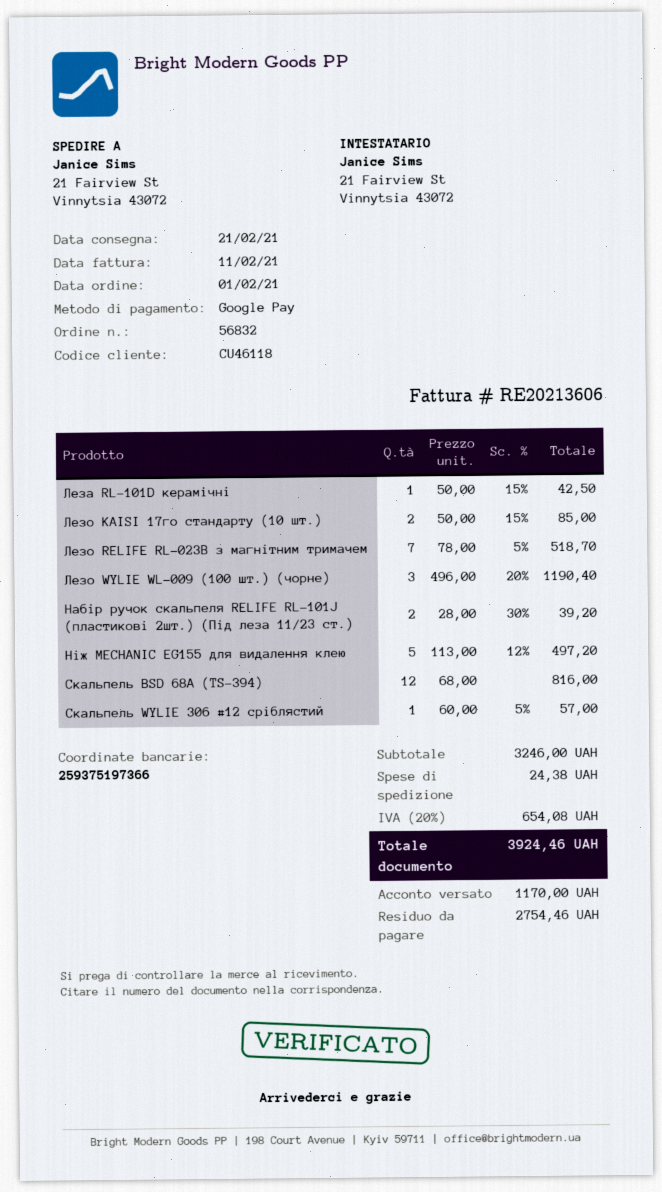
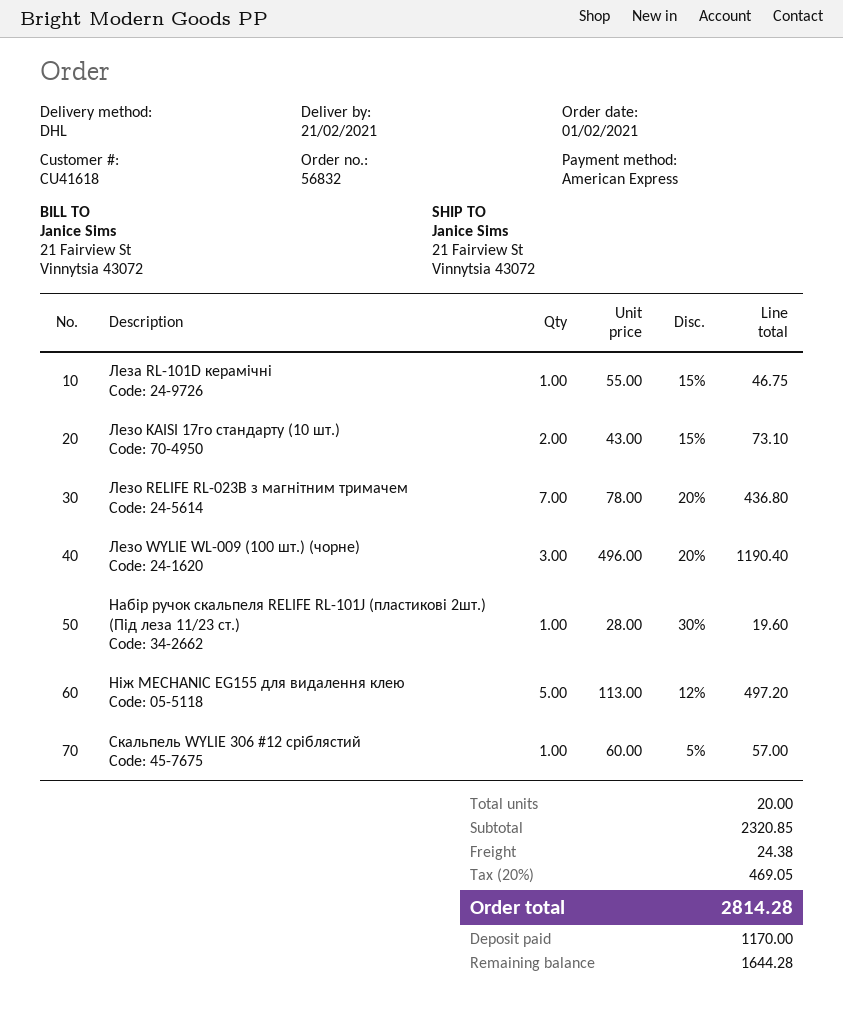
customer number: CU46118 -> CU41618
payment method: Google Pay -> American Express
Леза RL-101D керамічні: 1 x 50.00 - 15% = 42.50 -> 1 x 55.00 - 15% = 46.75
Лезо KAISI 17го стандарту (10 шт.): 2 x 50.00 - 15% = 85.00 -> 2 x 43.00 - 15% = 73.10
Лезо RELIFE RL-023B з магнітним тримачем: 7 x 78.00 - 5% = 518.70 -> 7 x 78.00 - 20% = 436.80
Набір ручок скальпеля RELIFE RL-101J (пластикові 2шт.) (Під леза 11/23 ст.): 2 x 28.00 - 30% = 39.20 -> 1 x 28.00 - 30% = 19.60
Скальпель BSD 68A (TS-394): 12 x 68.00 = 816.00 -> none
subtotal: 3246.00 -> 2320.85
tax: 20% = 654.08 -> 20% = 469.05
total: 3924.46 -> 2814.28
balance: 2754.46 -> 1644.28

